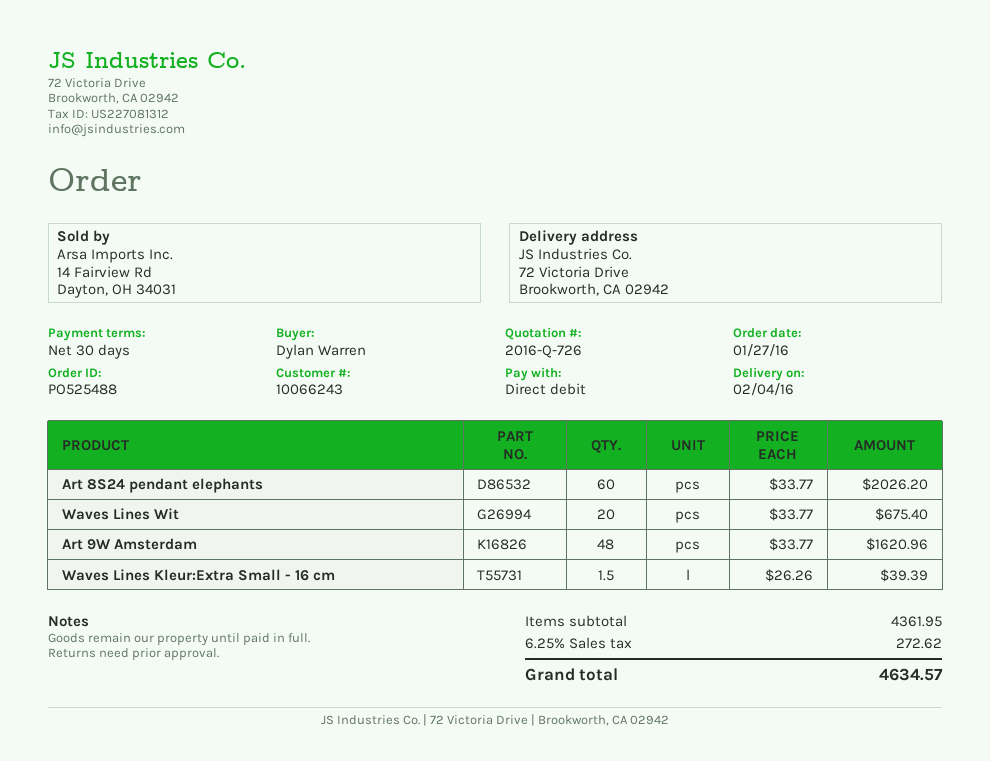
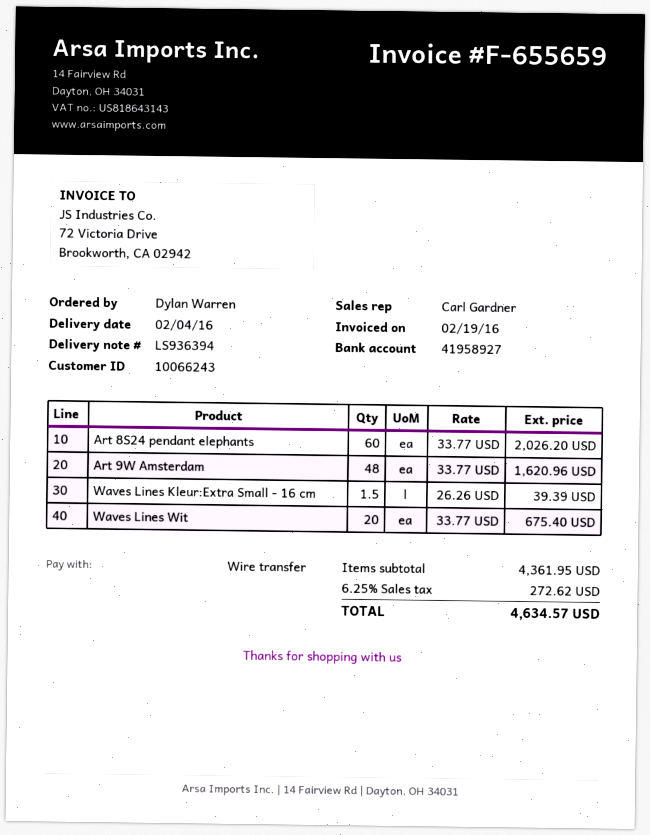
payment method: direct debit -> bank transfer

